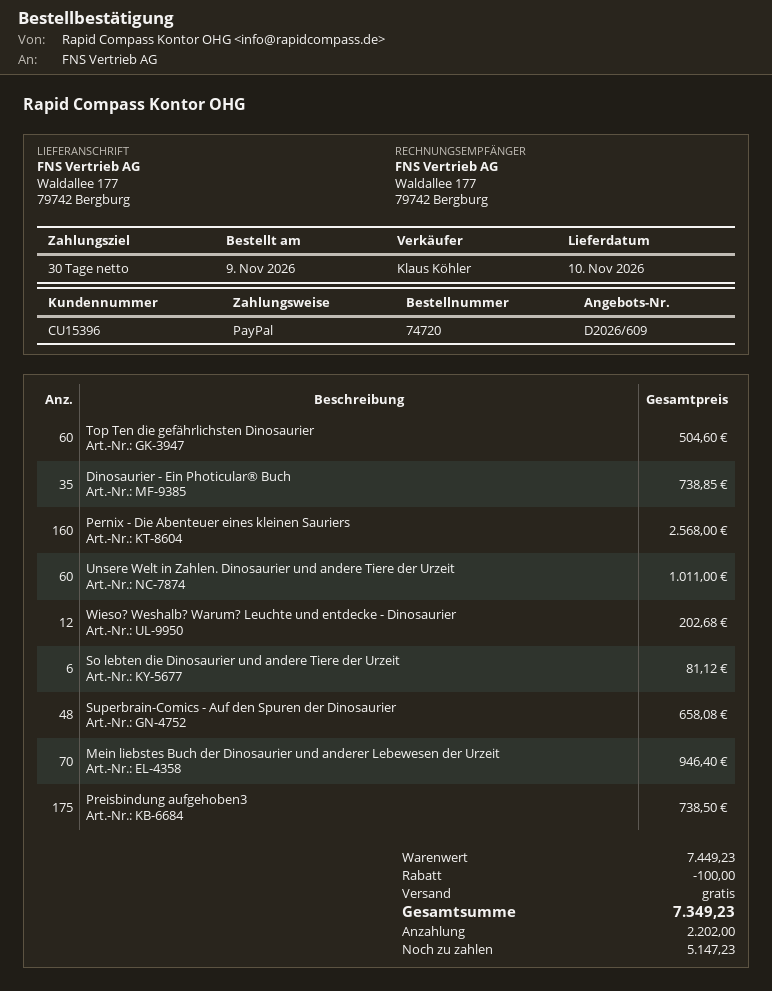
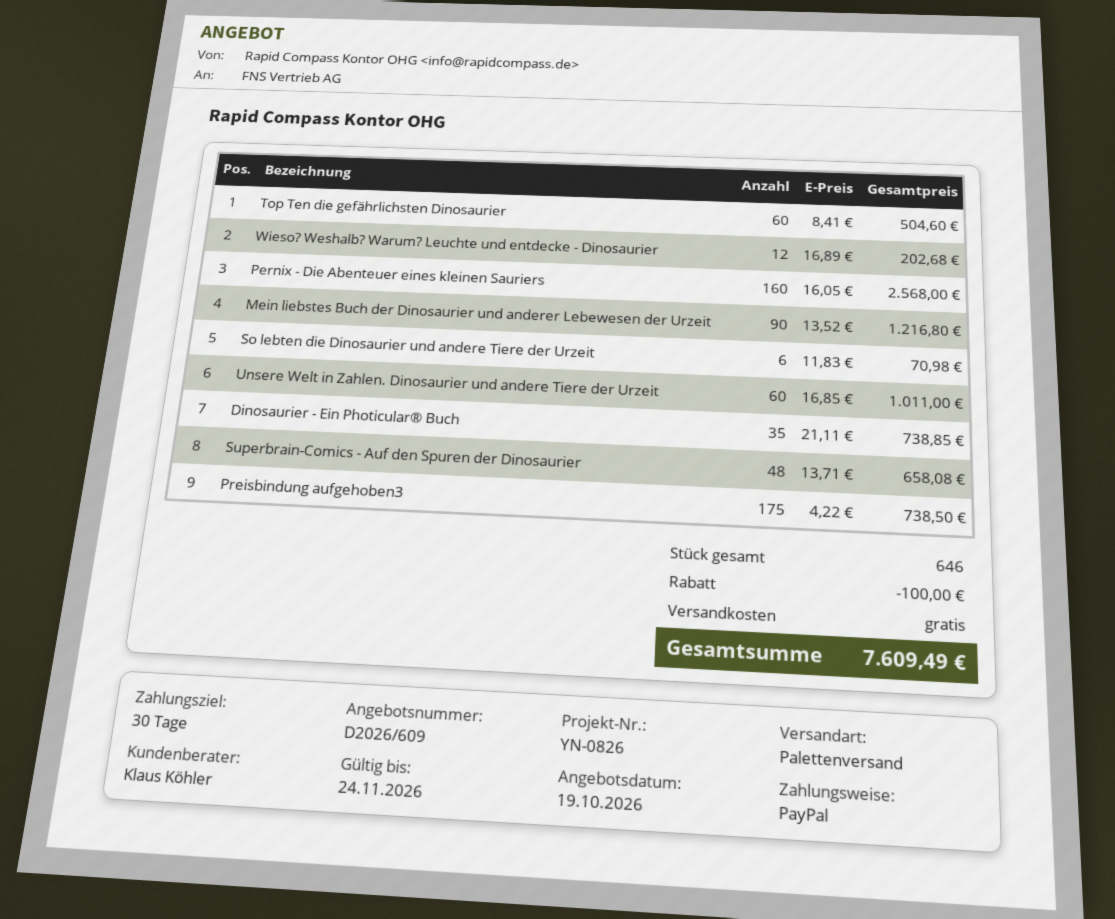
So lebten die Dinosaurier und andere Tiere der Urzeit: 6 for 81.12 -> 6 for 70.98
Mein liebstes Buch der Dinosaurier und anderer Lebewesen der Urzeit: 70 for 946.40 -> 90 for 1216.80
total: 7349.23 -> 7609.49

